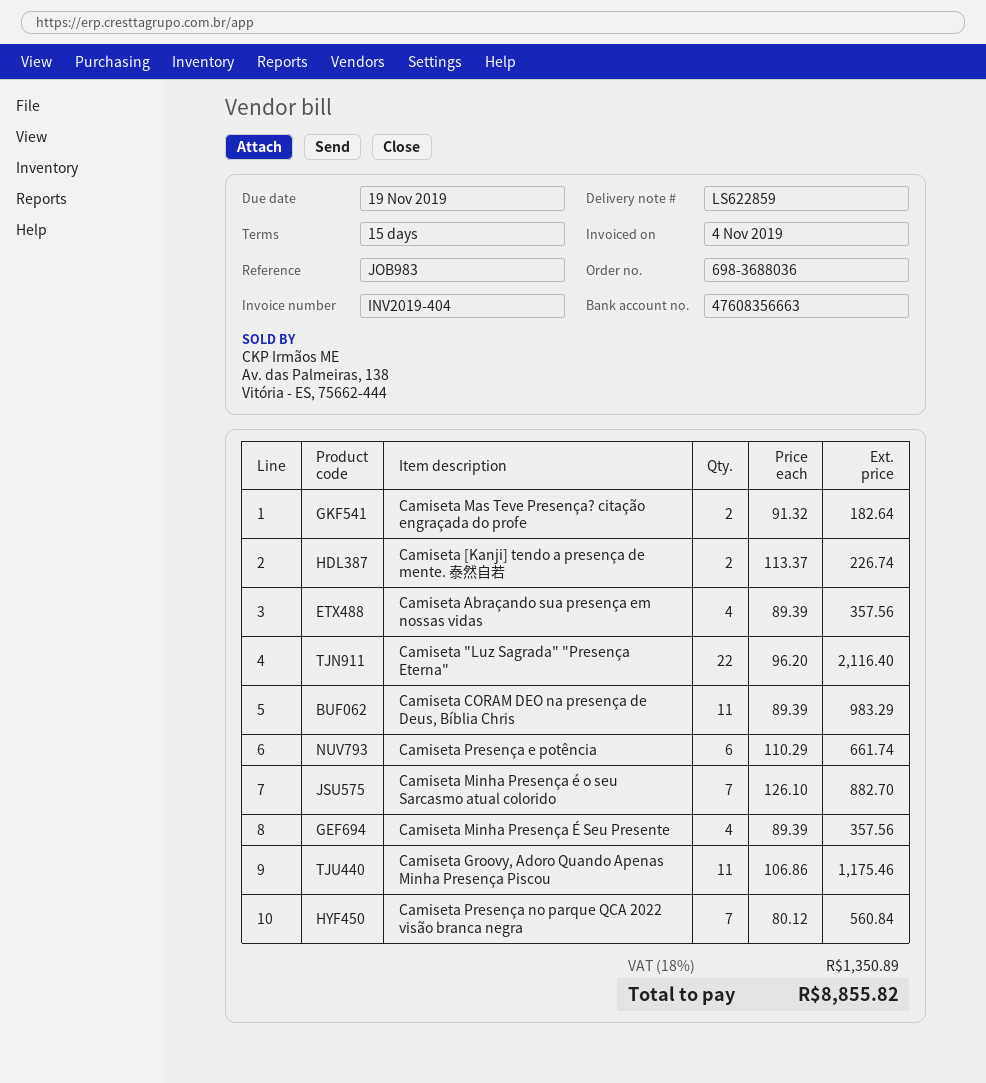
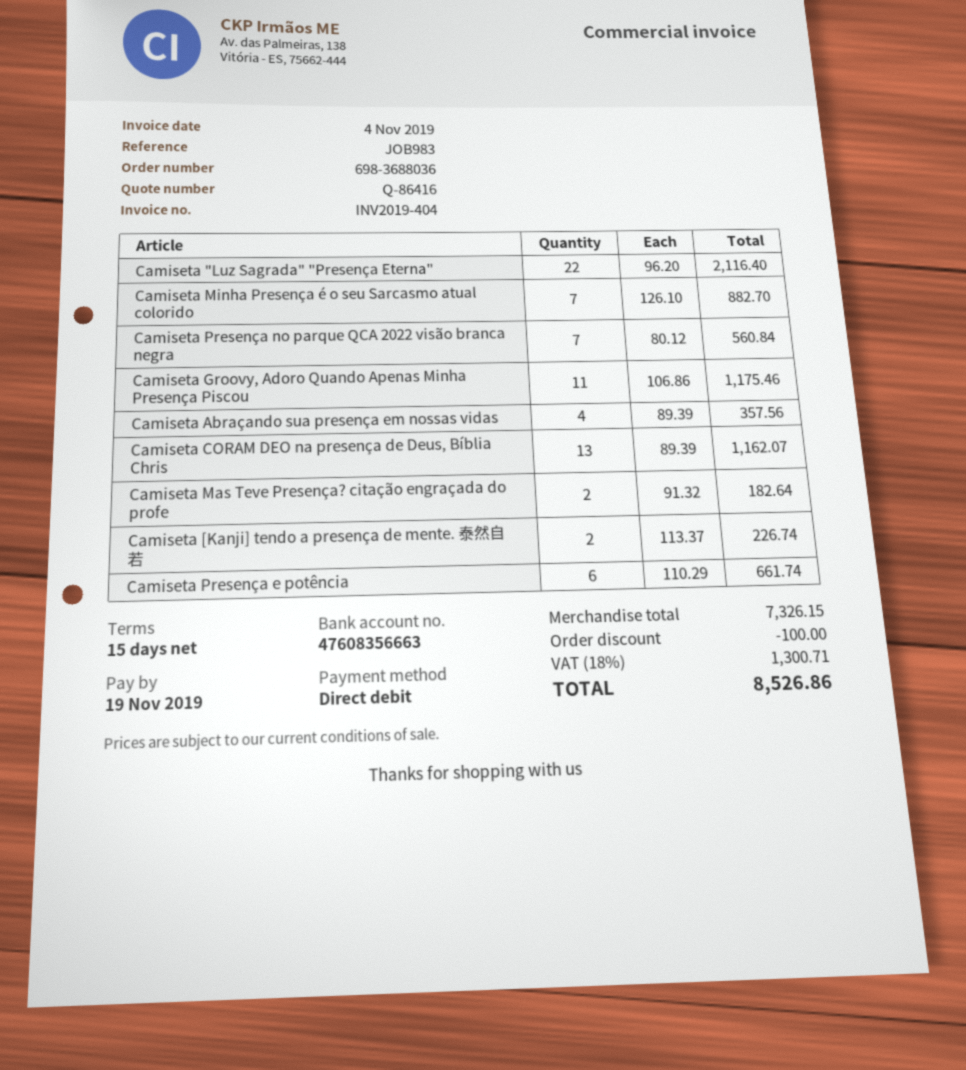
Camiseta CORAM DEO na presença de Deus, Bíblia Chris: 11 x 89.39 = 983.29 -> 13 x 89.39 = 1162.07
Camiseta Minha Presença É Seu Presente: 4 x 89.39 = 357.56 -> none
discount: none -> 100.00
tax: 18% = 1350.89 -> 18% = 1300.71
total: 8855.82 -> 8526.86

